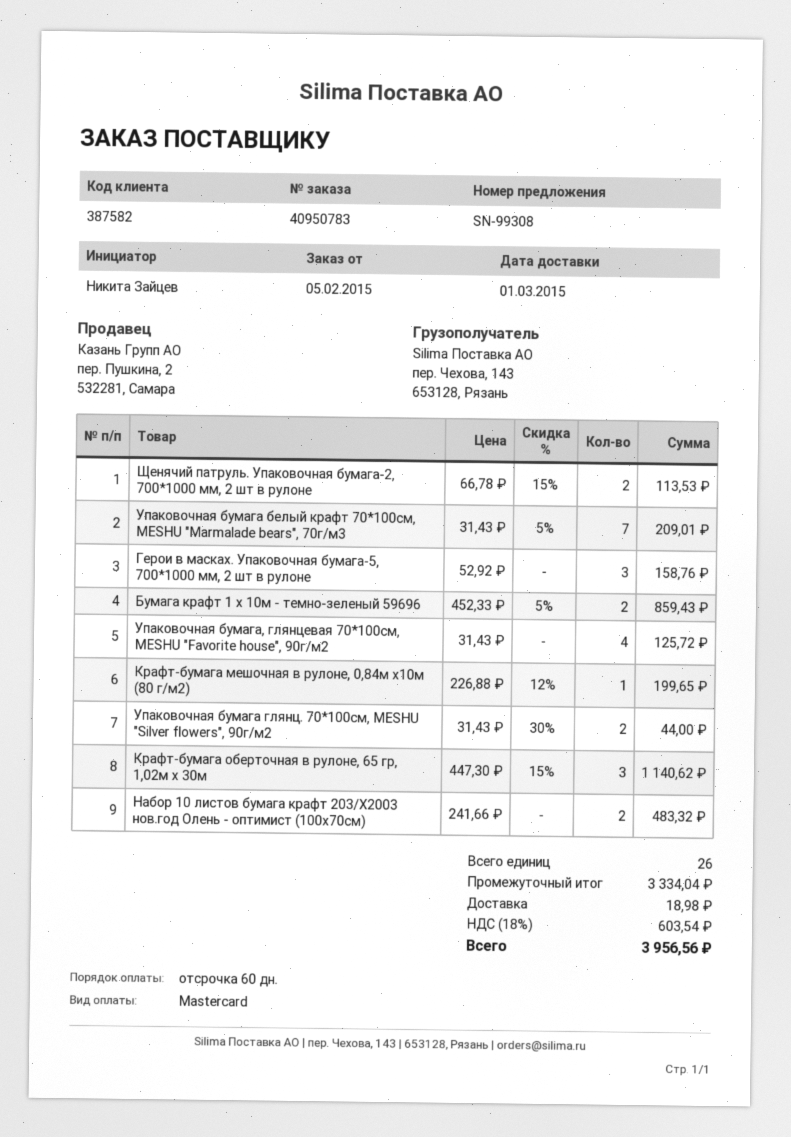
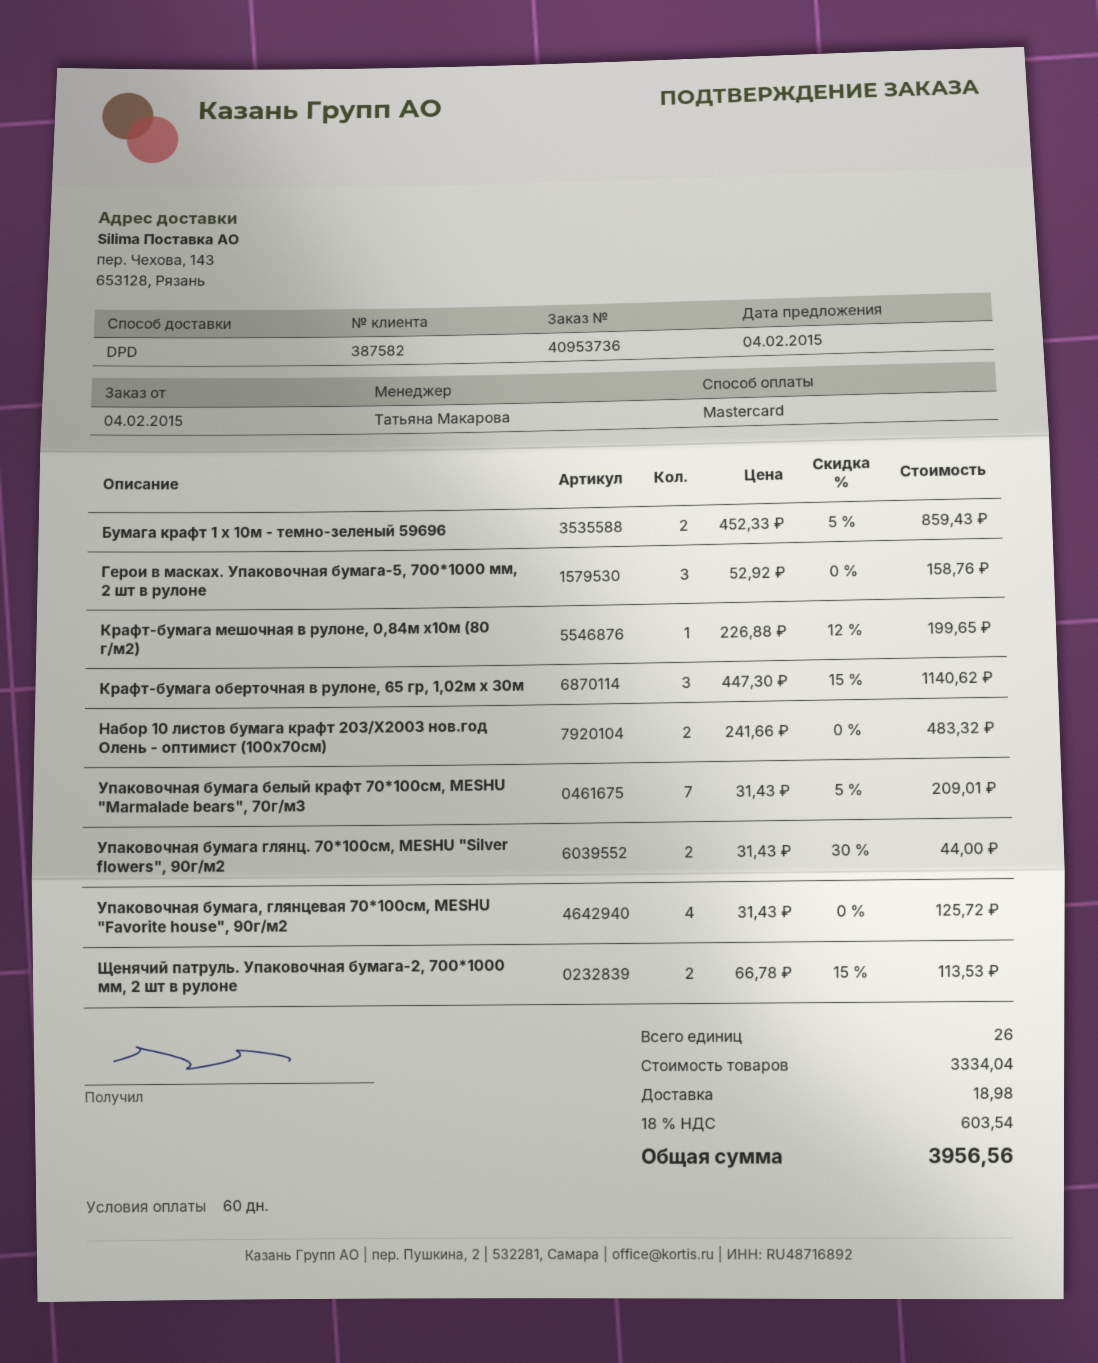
order number: 40950783 -> 40953736
order date: 2015-02-05 -> 2015-02-04

